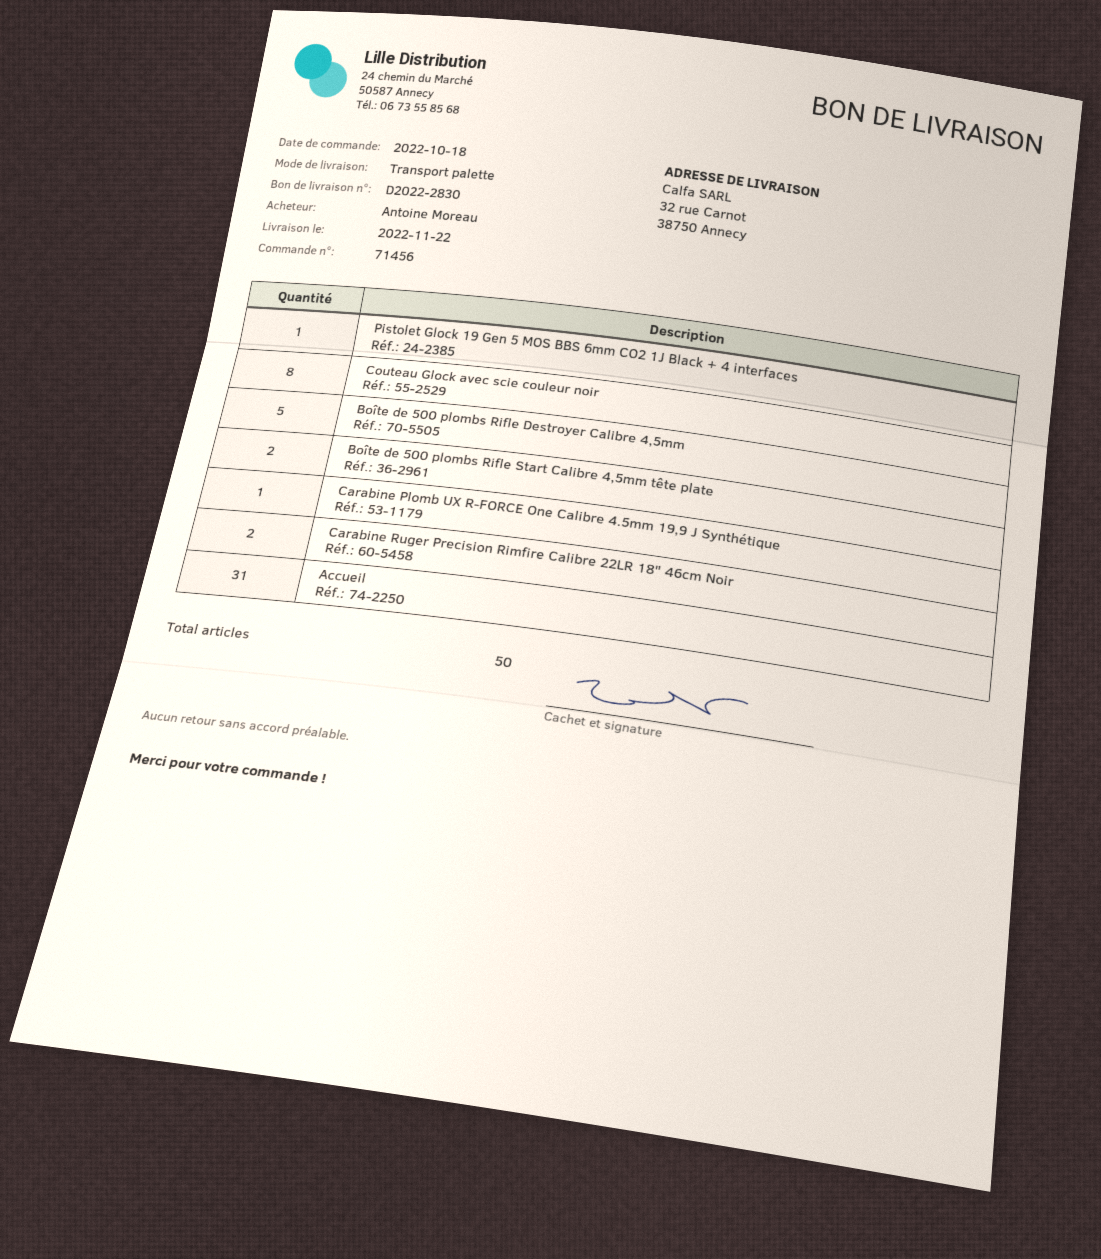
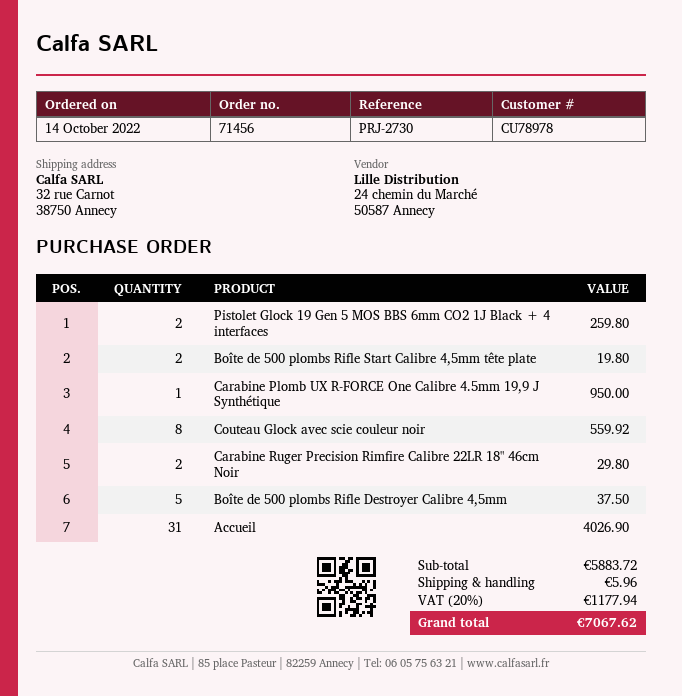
order date: 2022-10-18 -> 2022-10-14
Pistolet Glock 19 Gen 5 MOS BBS 6mm CO2 1J Black + 4 interfaces: 1 -> 2

